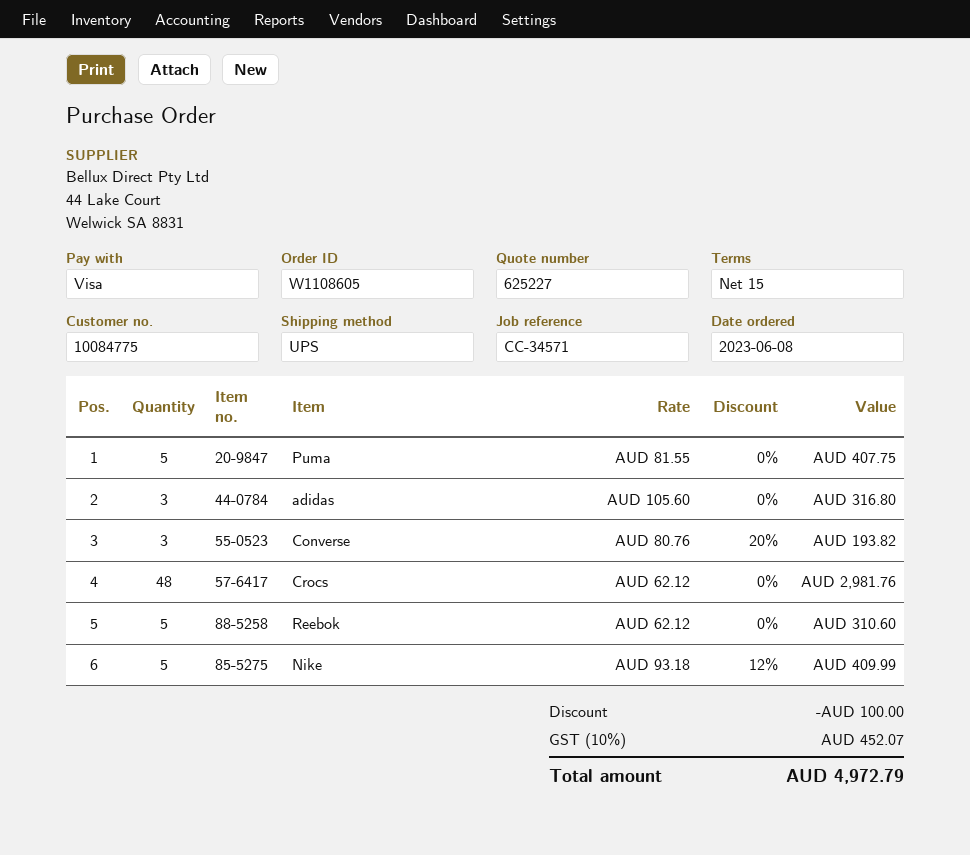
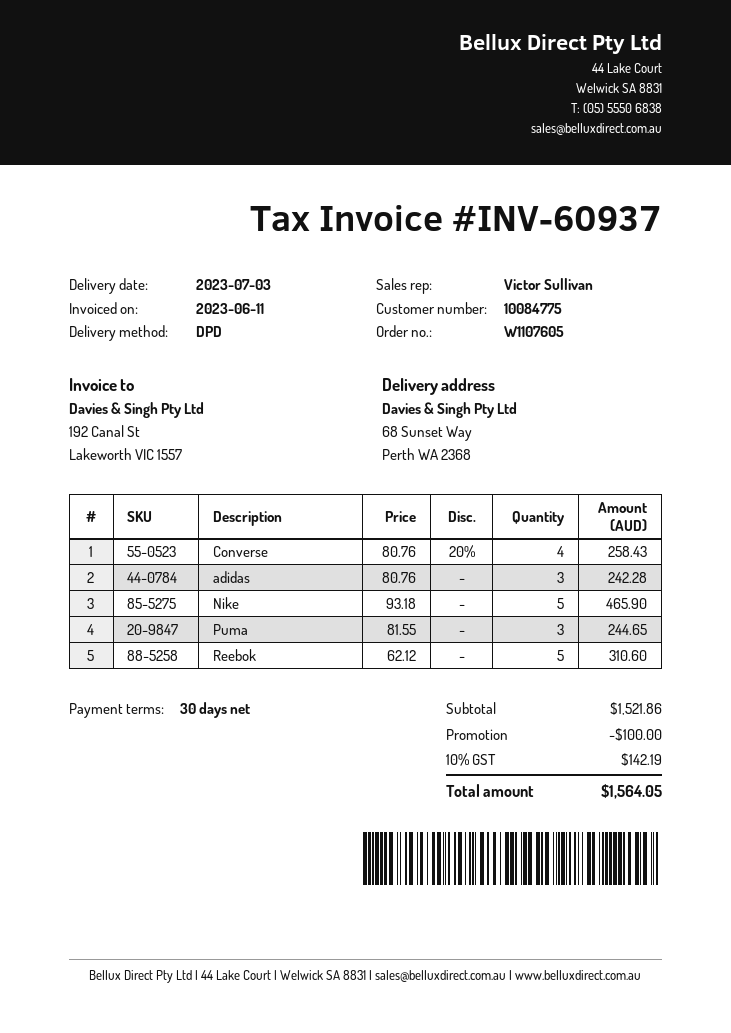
order number: W1108605 -> W1107605
payment terms: 15 days -> 30 days
shipping method: UPS -> DPD
Puma: 5 x 81.55 = 407.75 -> 3 x 81.55 = 244.65
adidas: 3 x 105.60 = 316.80 -> 3 x 80.76 = 242.28
Converse: 3 x 80.76 - 20% = 193.82 -> 4 x 80.76 - 20% = 258.43
Crocs: 48 x 62.12 = 2981.76 -> none
Nike: 5 x 93.18 - 12% = 409.99 -> 5 x 93.18 = 465.90
tax: 10% = 452.07 -> 10% = 142.19
total: 4972.79 -> 1564.05

